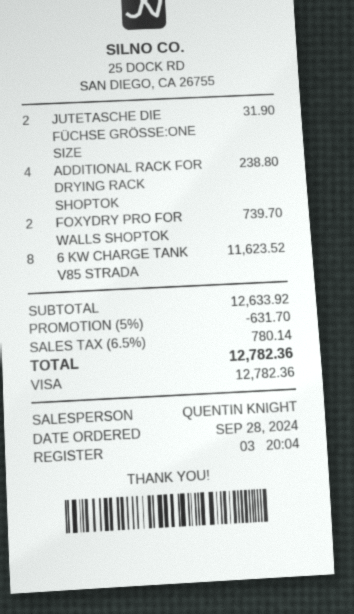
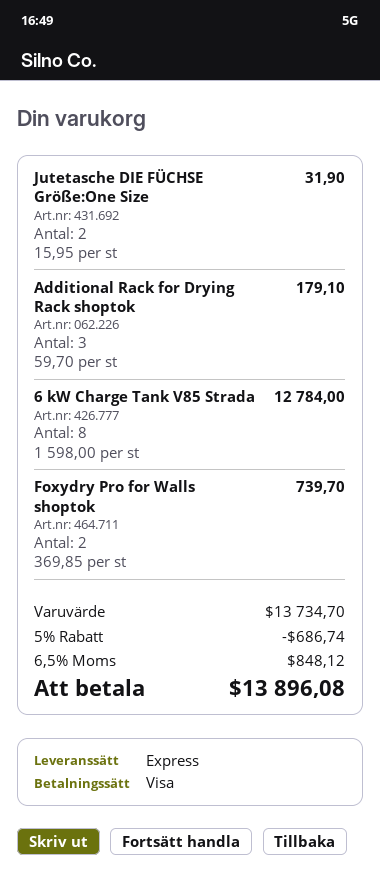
ADDITIONAL RACK FOR DRYING RACK SHOPTOK: 4 for 238.80 -> 3 for 179.10
6 KW CHARGE TANK V85 STRADA: 8 for 11623.52 -> 8 for 12784.00
subtotal: 12633.92 -> 13734.70
discount: 5% = 631.70 -> 5% = 686.74
tax: 6.5% = 780.14 -> 6.5% = 848.12
total: 12782.36 -> 13896.08

